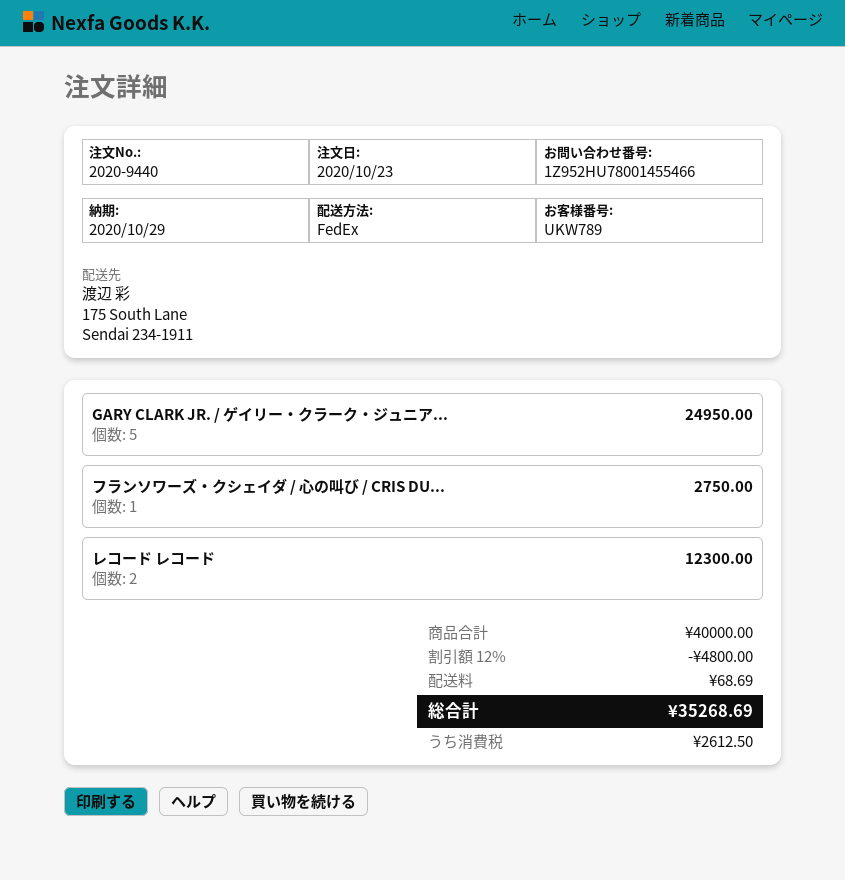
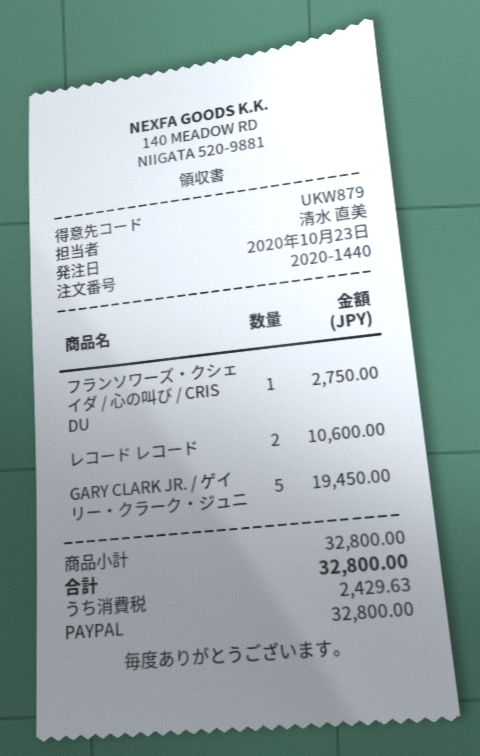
order number: 2020-9440 -> 2020-1440
customer number: UKW789 -> UKW879
GARY CLARK JR. / ゲイリー・クラーク・ジュニア...: 5 for 24950.00 -> 5 for 19450.00
レコード レコード: 2 for 12300.00 -> 2 for 10600.00
subtotal: 40000.00 -> 32800.00
discount: 12% = 4800.00 -> none
shipping: 68.69 -> none
tax: 2612.50 -> 2429.63
total: 35268.69 -> 32800.00

